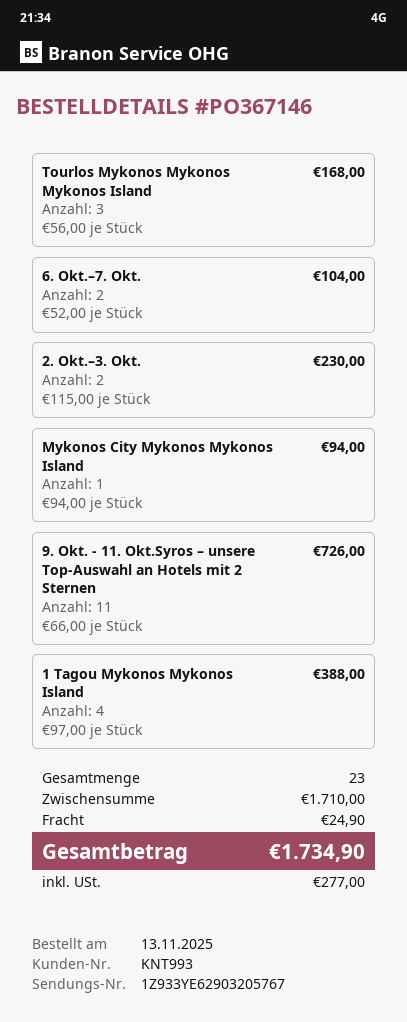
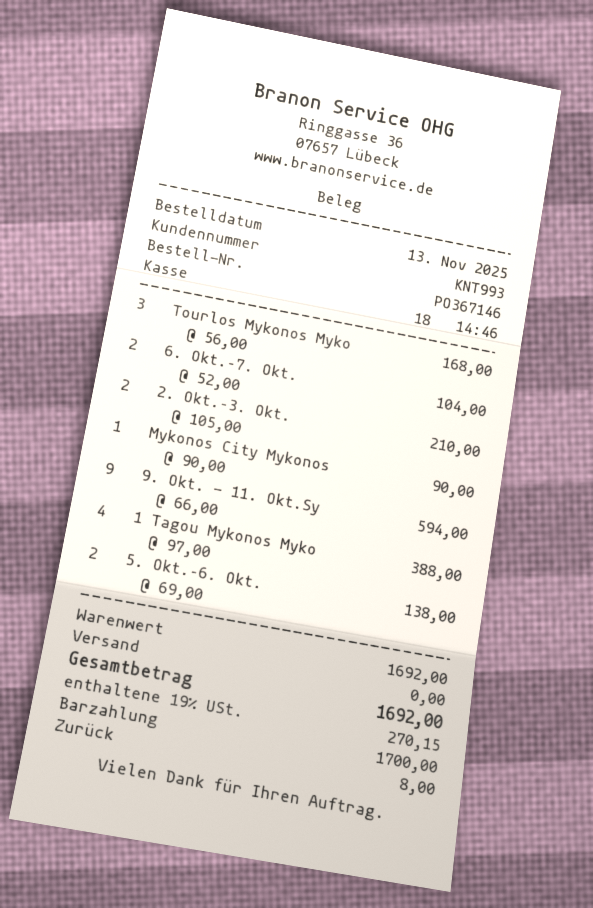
2. Okt.–3. Okt.: 2 x 115.00 = 230.00 -> 2 x 105.00 = 210.00
Mykonos City Mykonos Mykonos Island: 1 x 94.00 = 94.00 -> 1 x 90.00 = 90.00
9. Okt. - 11. Okt.Syros – unsere Top-Auswahl an Hotels mit 2 Sternen: 11 x 66.00 = 726.00 -> 9 x 66.00 = 594.00
5. Okt.–6. Okt.: none -> 2 x 69.00 = 138.00
subtotal: 1710.00 -> 1692.00
shipping: 24.90 -> 0.00
tax: 277.00 -> 270.15
total: 1734.90 -> 1692.00

